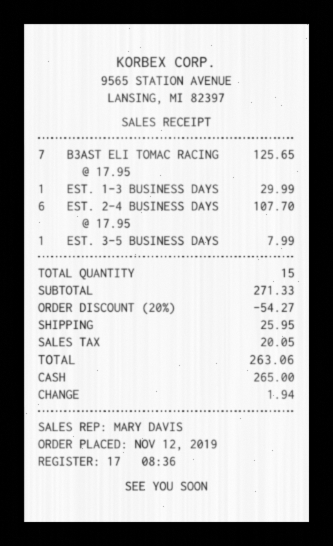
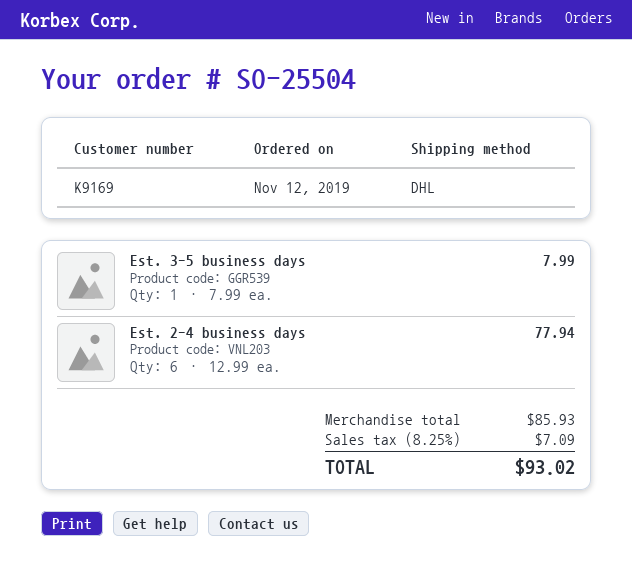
B3AST ELI TOMAC RACING: 7 x 17.95 = 125.65 -> none
EST. 1-3 BUSINESS DAYS: 1 x 29.99 = 29.99 -> none
EST. 2-4 BUSINESS DAYS: 6 x 17.95 = 107.70 -> 6 x 12.99 = 77.94
subtotal: 271.33 -> 85.93
discount: 20% = 54.27 -> none
shipping: 25.95 -> none
tax: 20.05 -> 7.09
total: 263.06 -> 93.02

